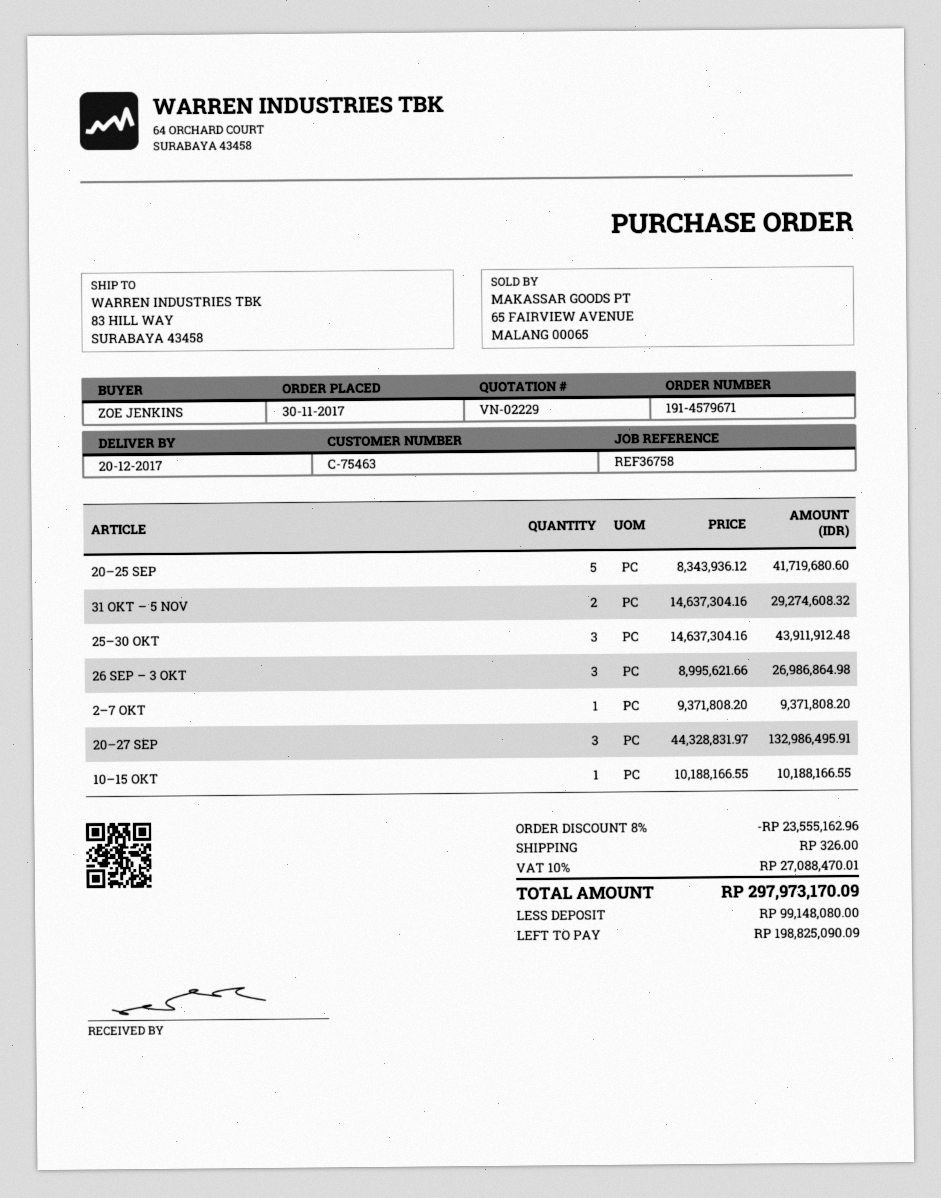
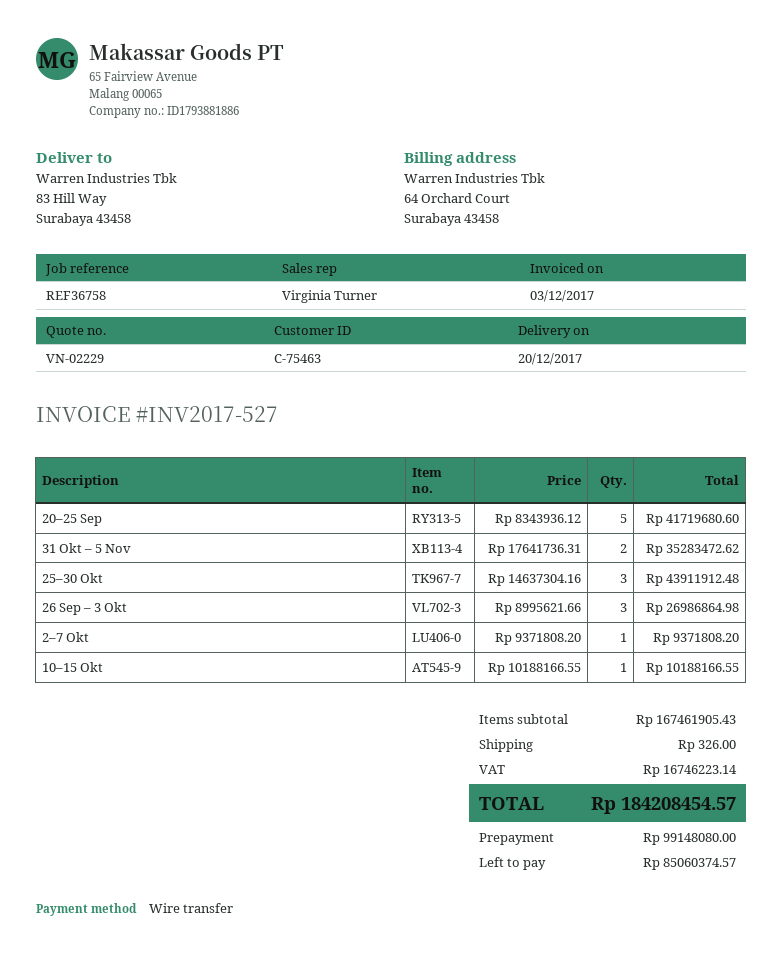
31 OKT – 5 NOV: 2 x 14637304.16 = 29274608.32 -> 2 x 17641736.31 = 35283472.62
20–27 SEP: 3 x 44328831.97 = 132986495.91 -> none
discount: 8% = 23555162.96 -> none
tax: 27088470.01 -> 16746223.14
total: 297973170.09 -> 184208454.57
balance: 198825090.09 -> 85060374.57

